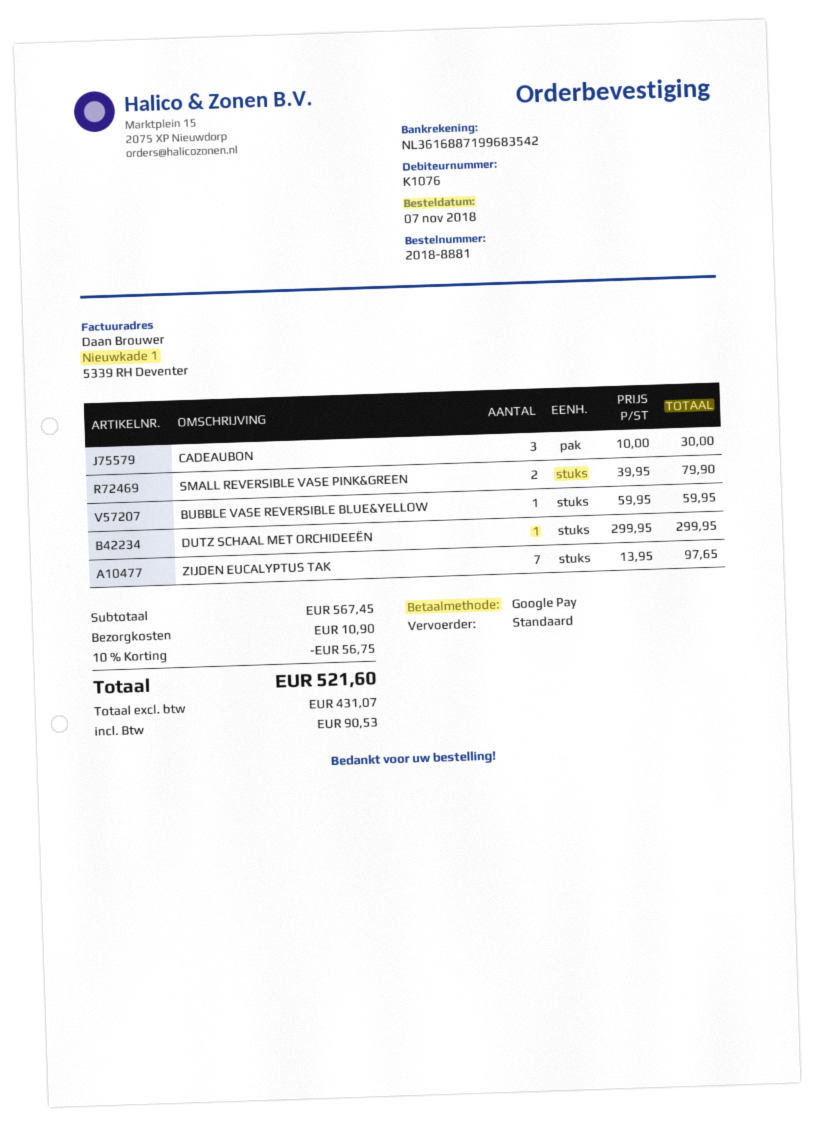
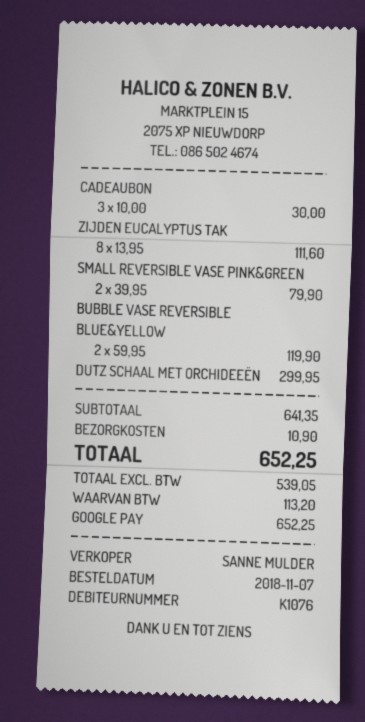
BUBBLE VASE REVERSIBLE BLUE&YELLOW: 1 x 59.95 = 59.95 -> 2 x 59.95 = 119.90
ZIJDEN EUCALYPTUS TAK: 7 x 13.95 = 97.65 -> 8 x 13.95 = 111.60
subtotal: 567.45 -> 641.35
discount: 10% = 56.75 -> none
net: 431.07 -> 539.05
tax: 90.53 -> 113.20
total: 521.60 -> 652.25

